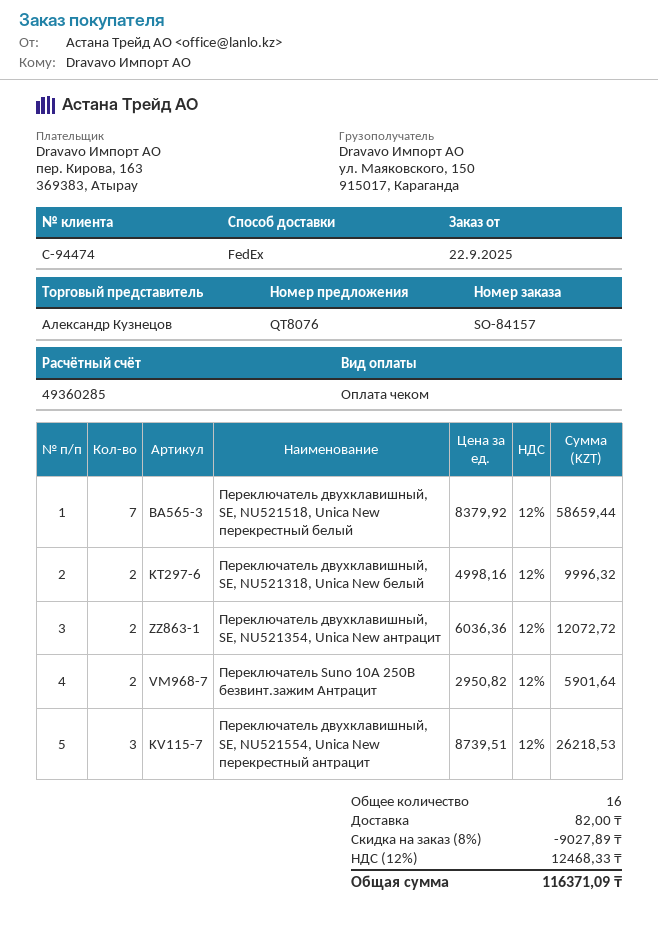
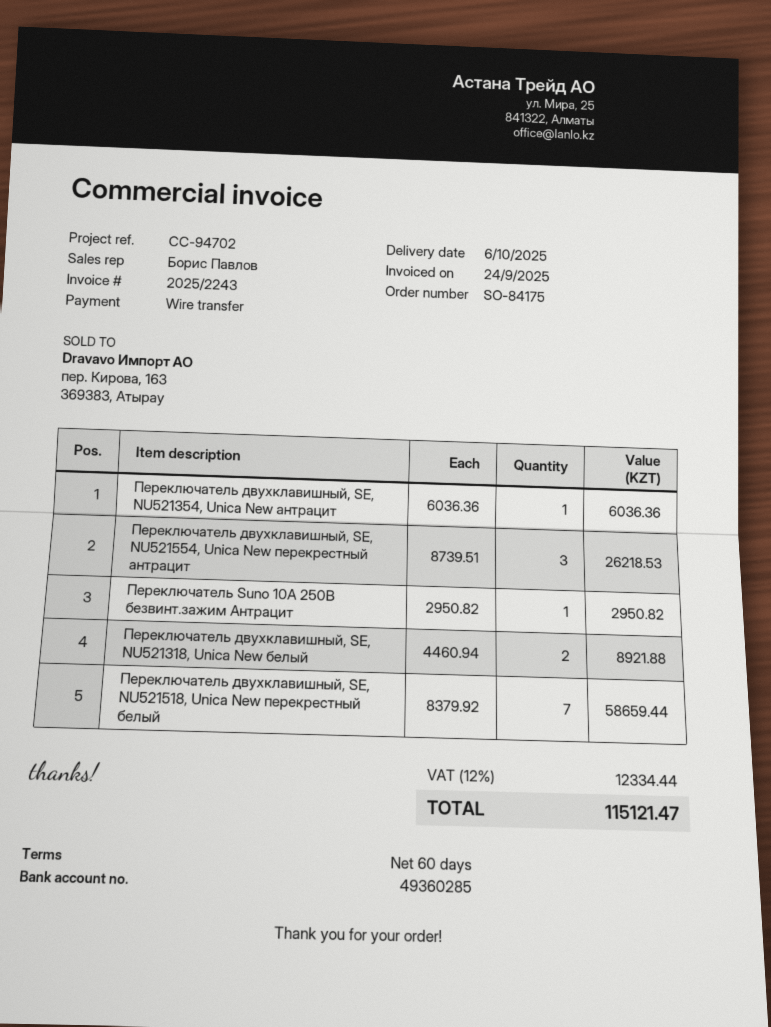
order number: SO-84157 -> SO-84175
sales rep: Александр Кузнецов -> Борис Павлов
payment method: cheque -> bank transfer
Переключатель двухклавишный, SE, NU521318, Unica New белый: 2 x 4998.16 = 9996.32 -> 2 x 4460.94 = 8921.88
Переключатель двухклавишный, SE, NU521354, Unica New антрацит: 2 x 6036.36 = 12072.72 -> 1 x 6036.36 = 6036.36
Переключатель Suno 10А 250В безвинт.зажим Антрацит: 2 x 2950.82 = 5901.64 -> 1 x 2950.82 = 2950.82
discount: 8% = 9027.89 -> none
shipping: 82.00 -> none
tax: 12% = 12468.33 -> 12% = 12334.44
total: 116371.09 -> 115121.47

